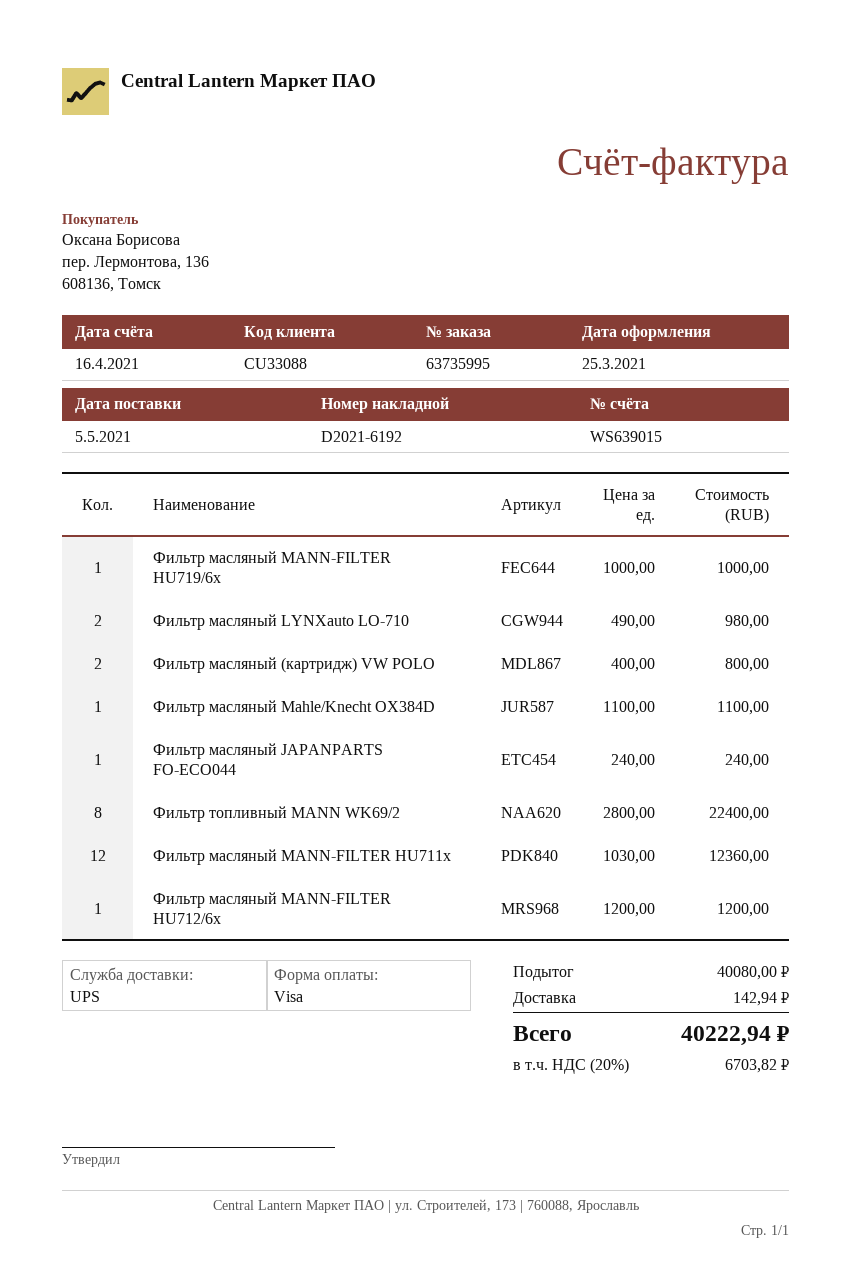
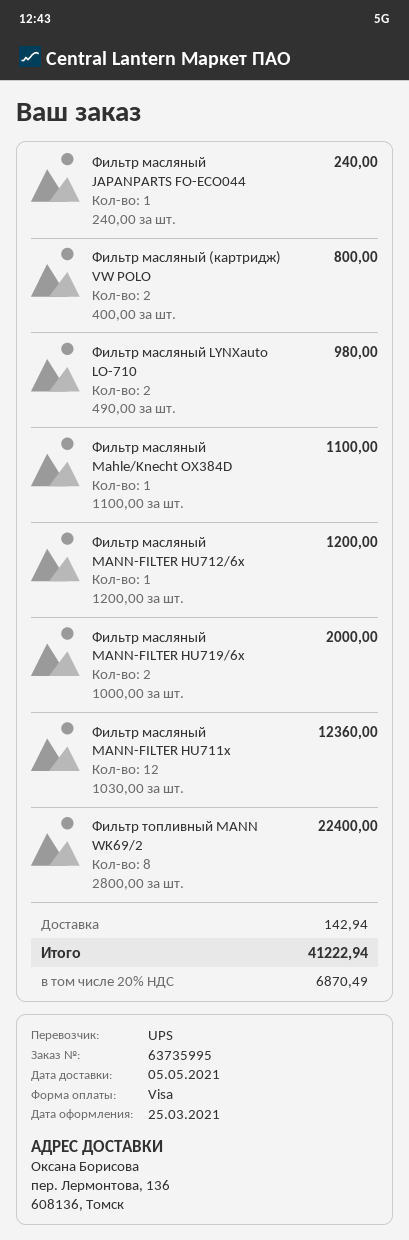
Фильтр масляный MANN-FILTER HU719/6x: 1 x 1000.00 = 1000.00 -> 2 x 1000.00 = 2000.00
tax: 20% = 6703.82 -> 20% = 6870.49
total: 40222.94 -> 41222.94

